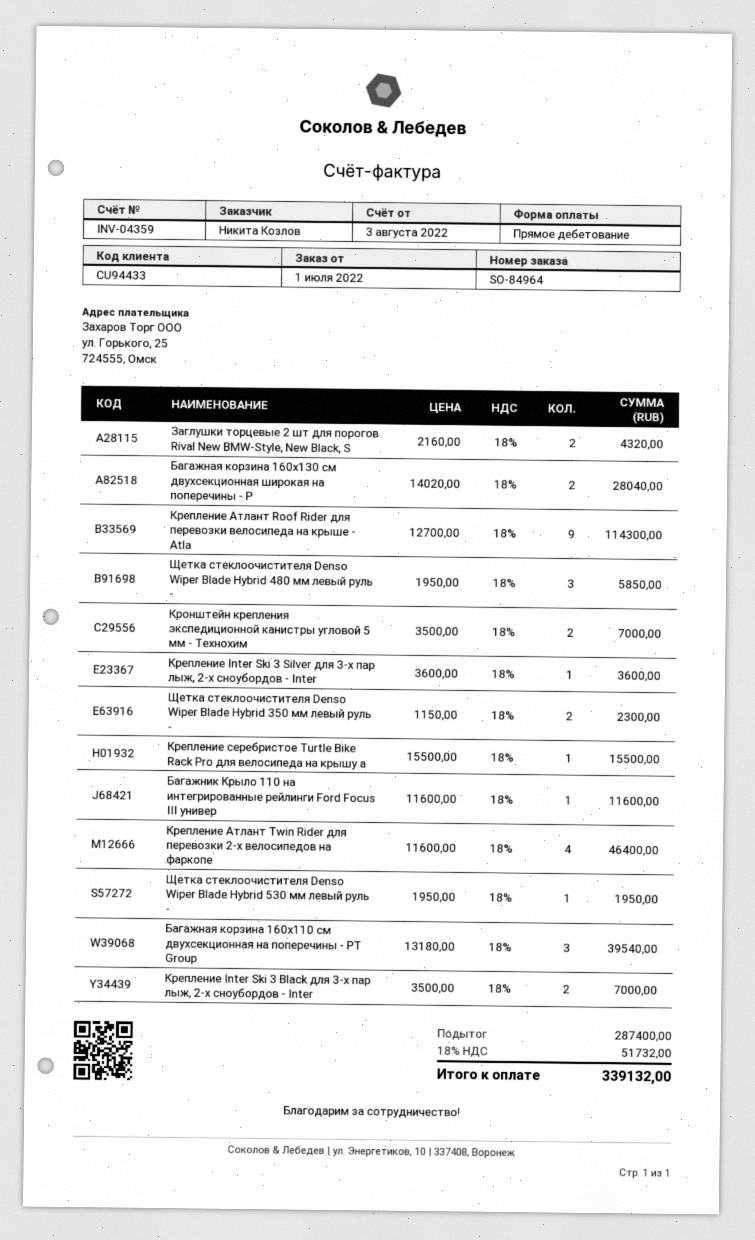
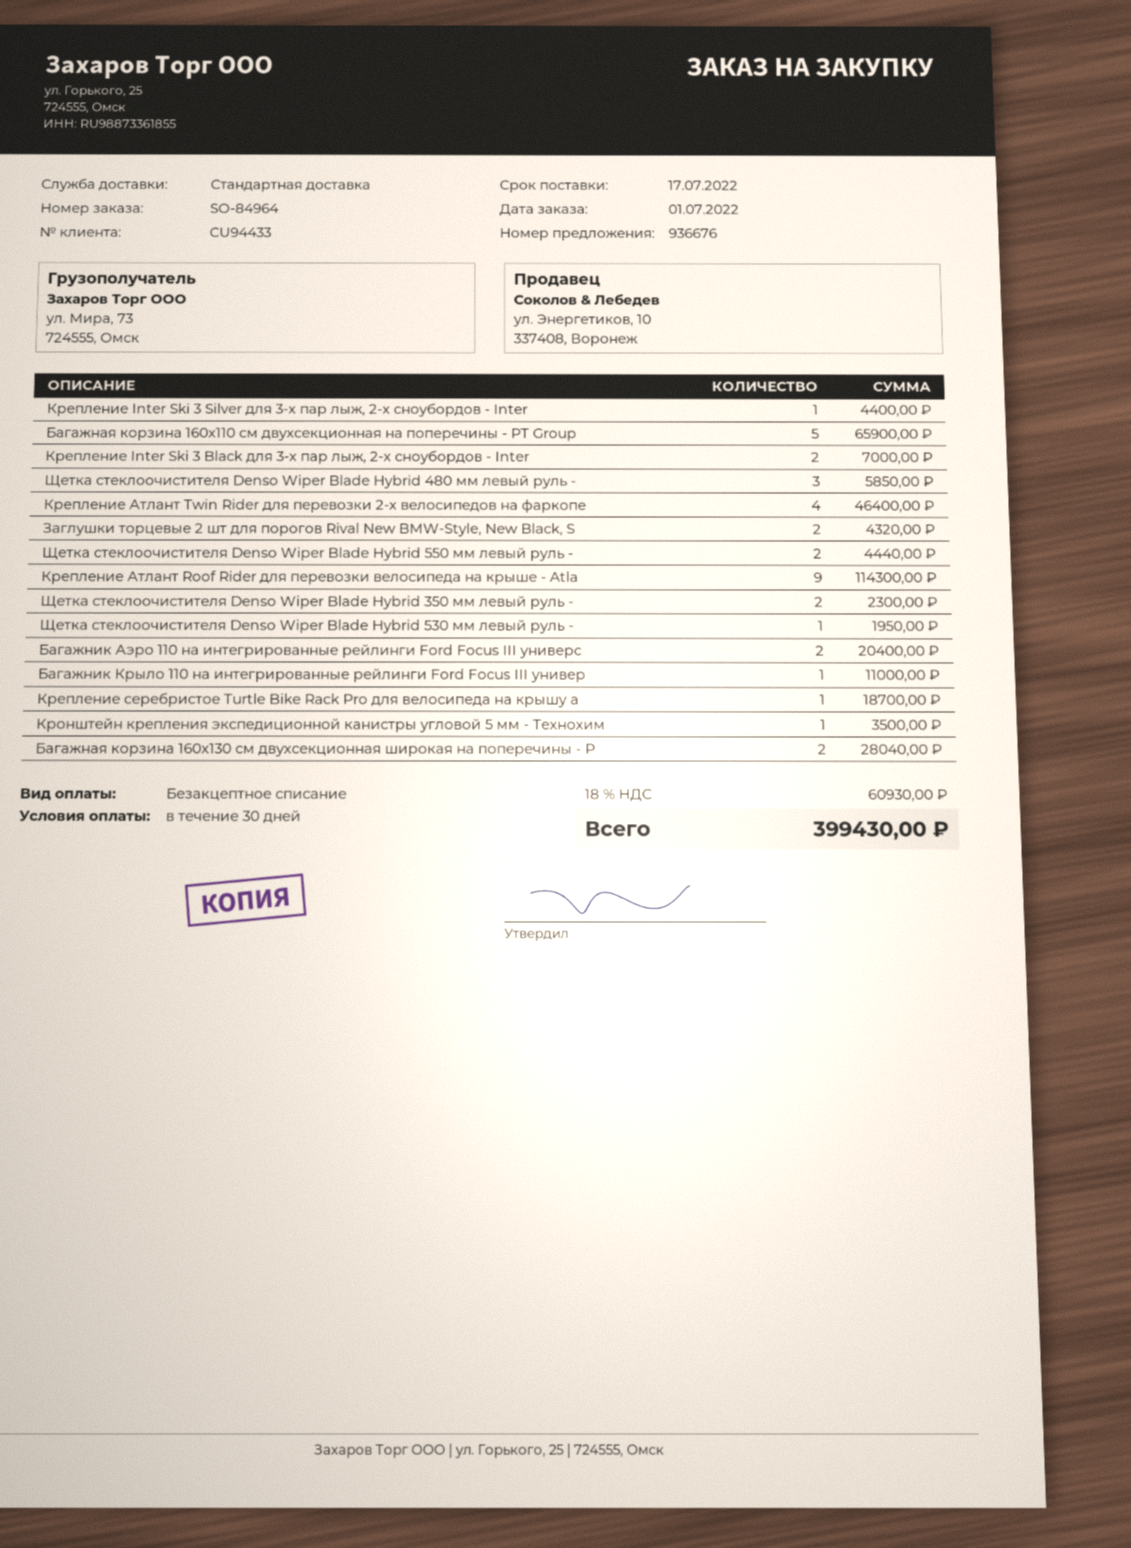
Кронштейн крепления экспедиционной канистры угловой 5 мм - Технохим: 2 for 7000.00 -> 1 for 3500.00
Крепление Inter Ski 3 Silver для 3-х пар лыж, 2-х сноубордов - Inter: 1 for 3600.00 -> 1 for 4400.00
Крепление серебристое Turtle Bike Rack Pro для велосипеда на крышу а: 1 for 15500.00 -> 1 for 18700.00
Багажник Крыло 110 на интегрированные рейлинги Ford Focus III универ: 1 for 11600.00 -> 1 for 11000.00
Багажная корзина 160x110 см двухсекционная на поперечины - PT Group: 3 for 39540.00 -> 5 for 65900.00
Щетка стеклоочистителя Denso Wiper Blade Hybrid 550 мм левый руль -: none -> 2 for 4440.00
Багажник Аэро 110 на интегрированные рейлинги Ford Focus III универс: none -> 2 for 20400.00
tax: 18% = 51732.00 -> 18% = 60930.00
total: 339132.00 -> 399430.00

